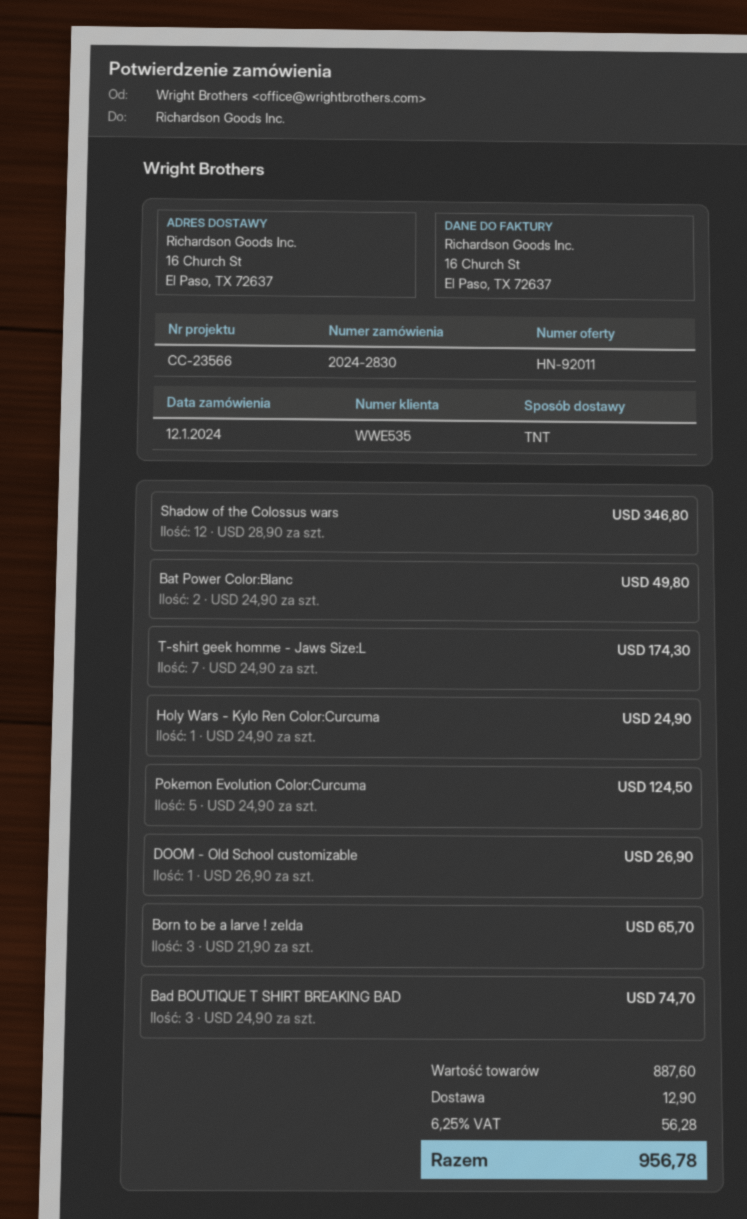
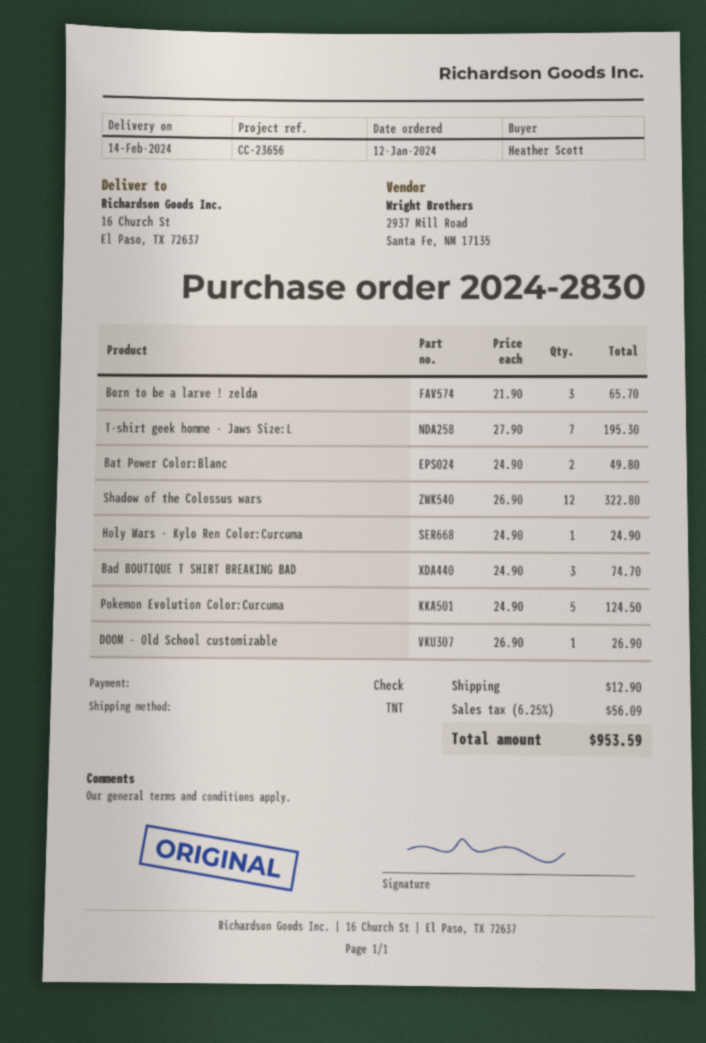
reference: CC-23566 -> CC-23656
Shadow of the Colossus wars: 12 x 28.90 = 346.80 -> 12 x 26.90 = 322.80
T-shirt geek homme - Jaws Size:L: 7 x 24.90 = 174.30 -> 7 x 27.90 = 195.30
tax: 6.25% = 56.28 -> 6.25% = 56.09
total: 956.78 -> 953.59

